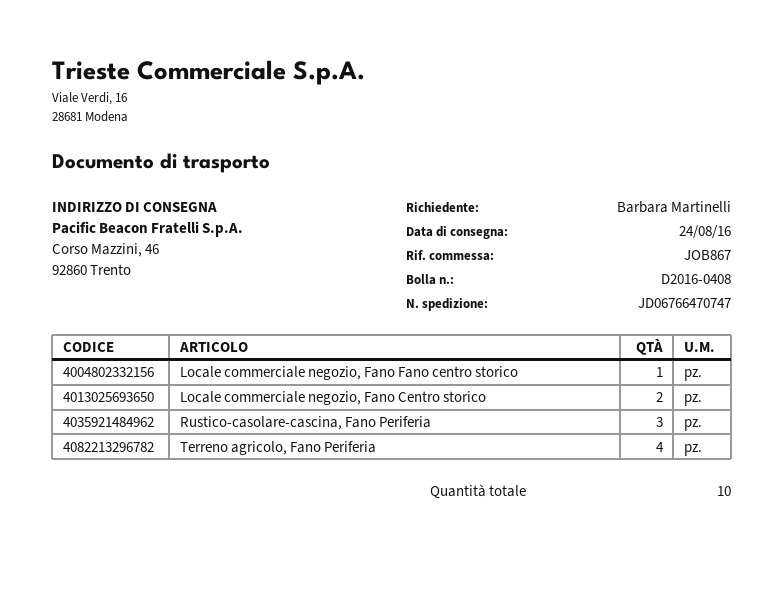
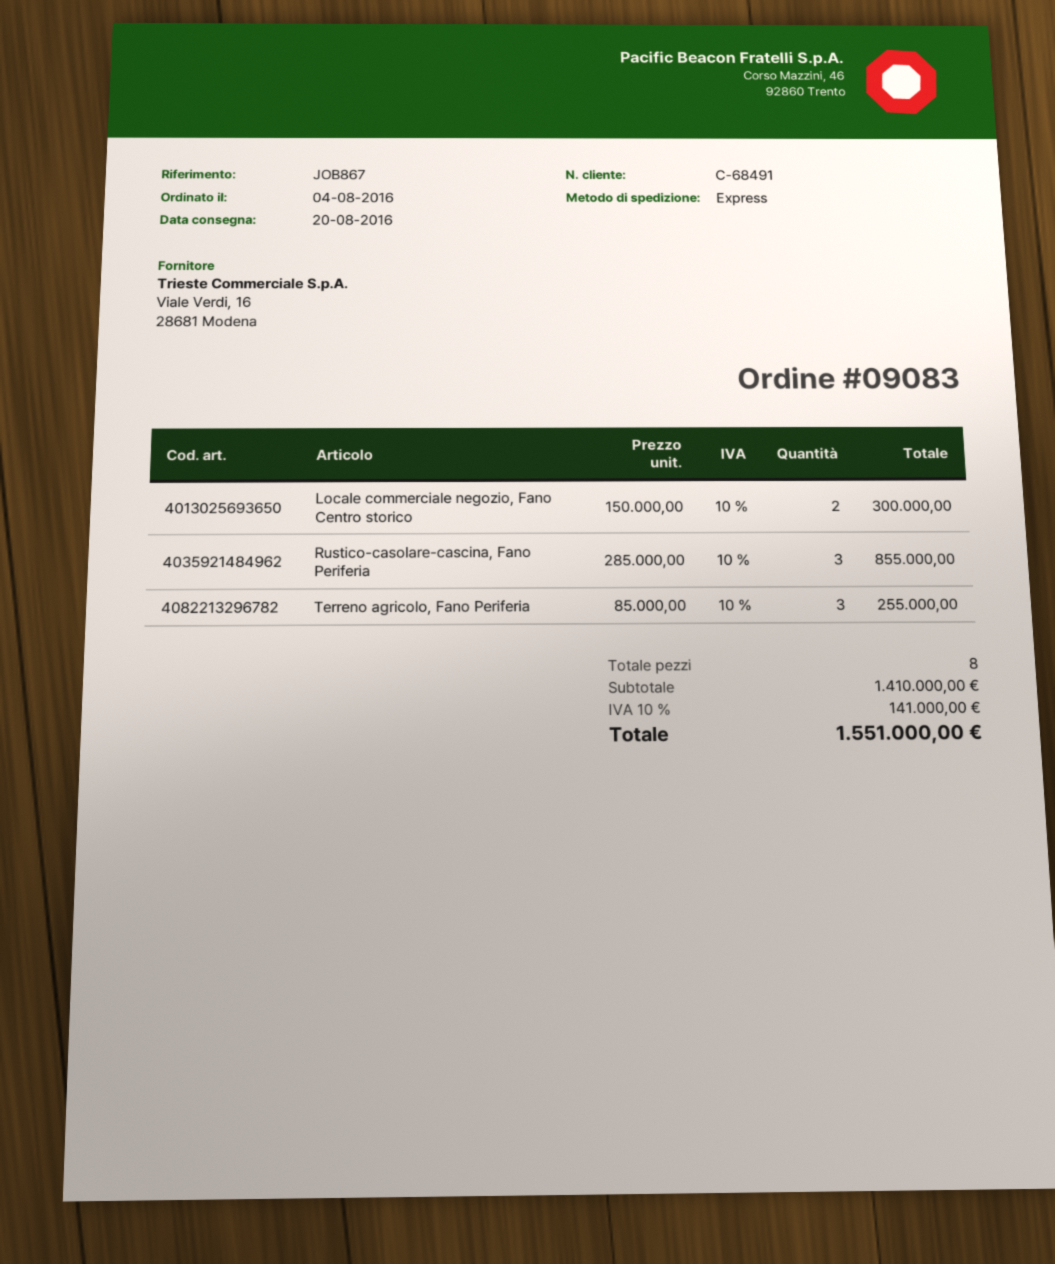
delivery date: 2016-08-24 -> 2016-08-20
Locale commerciale negozio, Fano Fano centro storico: 1 -> none
Terreno agricolo, Fano Periferia: 4 -> 3
total quantity: 10 -> 8

